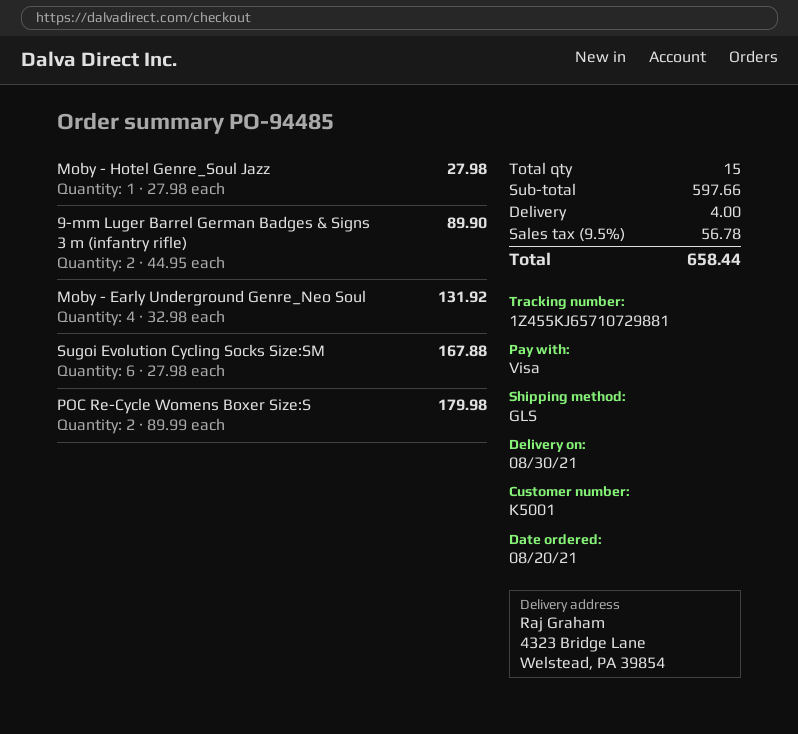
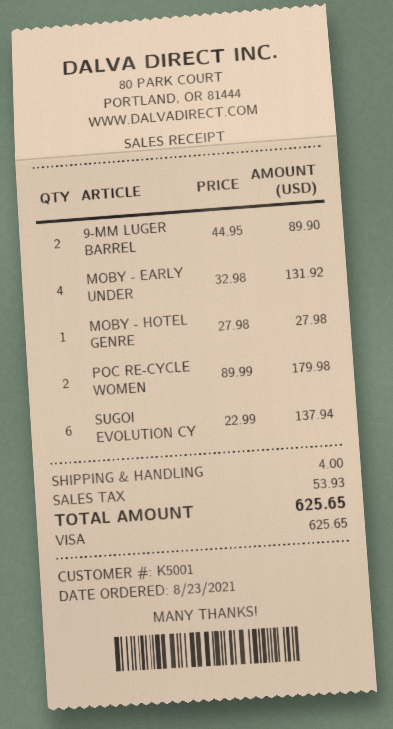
order date: 2021-08-20 -> 2021-08-23
Sugoi Evolution Cycling Socks Size:SM: 6 x 27.98 = 167.88 -> 6 x 22.99 = 137.94
tax: 56.78 -> 53.93
total: 658.44 -> 625.65

